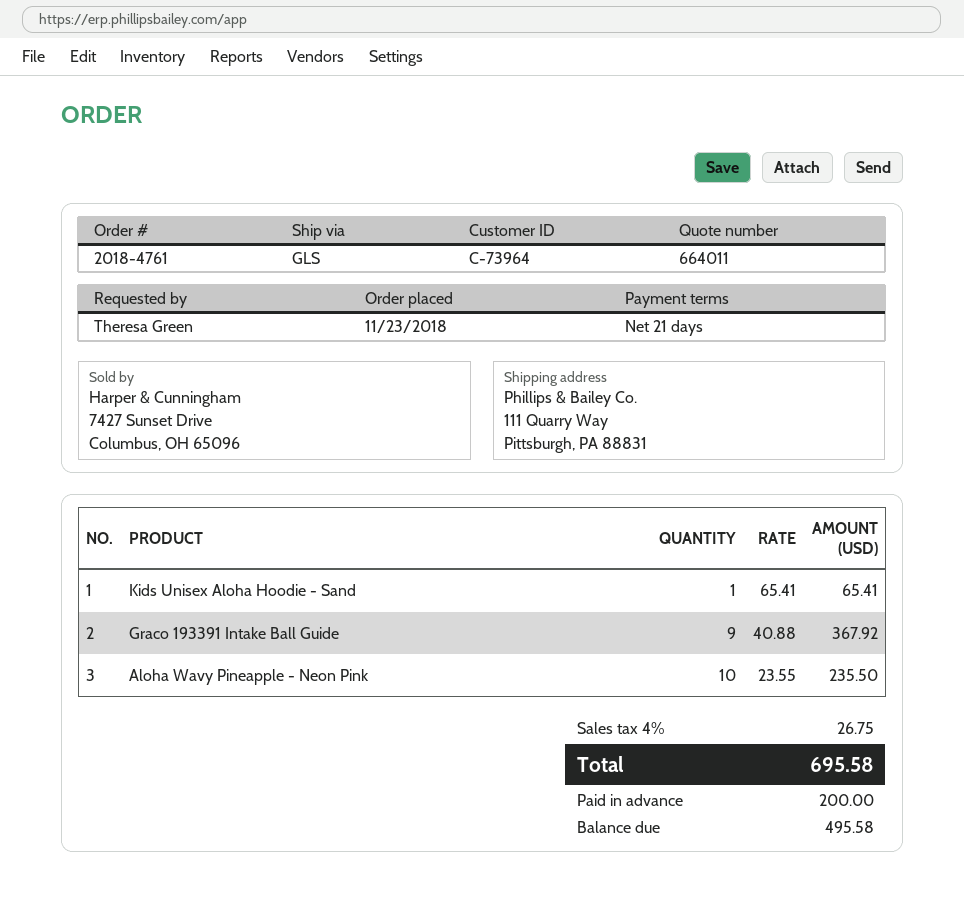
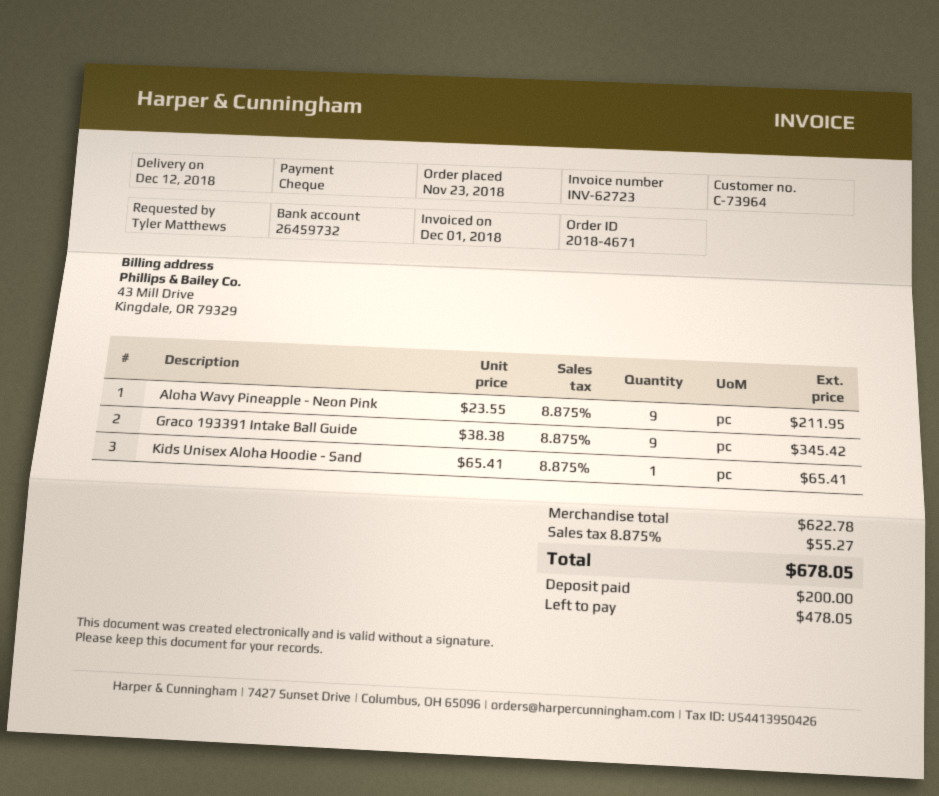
order number: 2018-4761 -> 2018-4671
ordered by: Theresa Green -> Tyler Matthews
Graco 193391 Intake Ball Guide: 9 x 40.88 = 367.92 -> 9 x 38.38 = 345.42
Aloha Wavy Pineapple - Neon Pink: 10 x 23.55 = 235.50 -> 9 x 23.55 = 211.95
tax: 4% = 26.75 -> 8.875% = 55.27
total: 695.58 -> 678.05
balance: 495.58 -> 478.05

